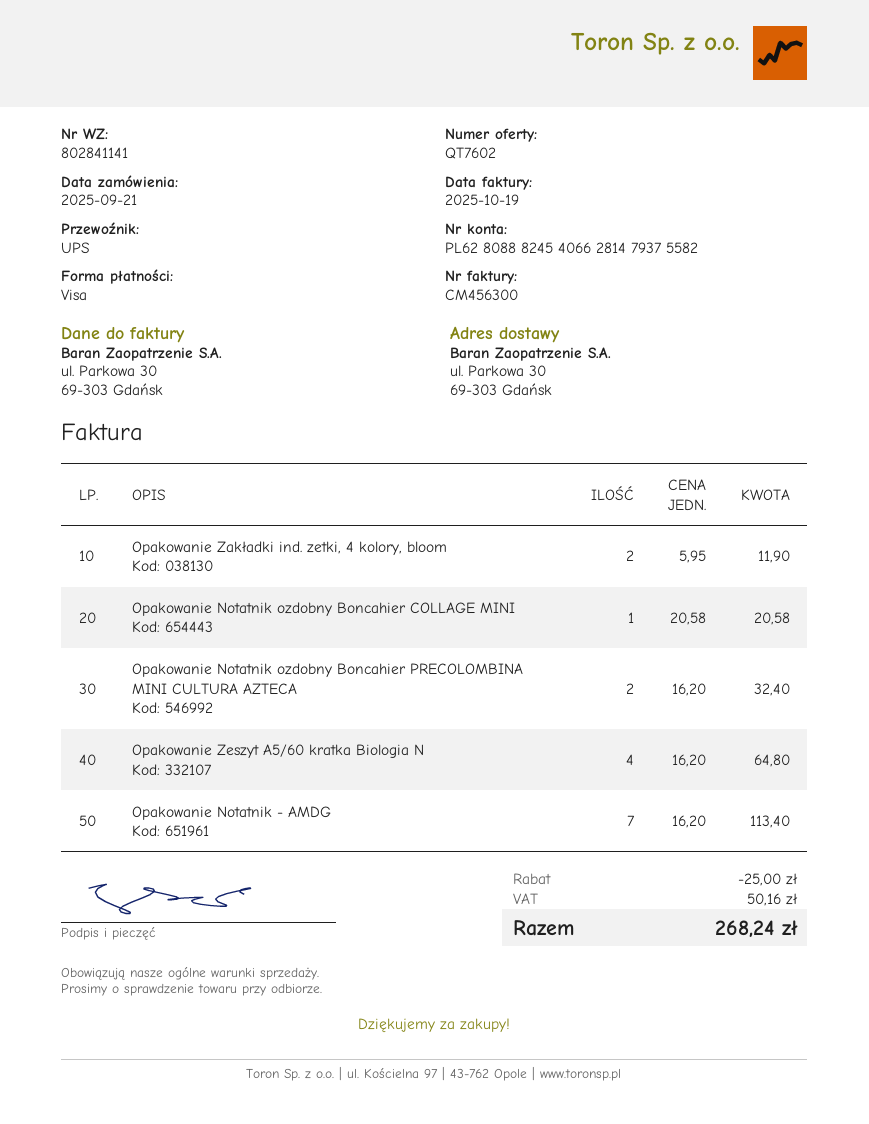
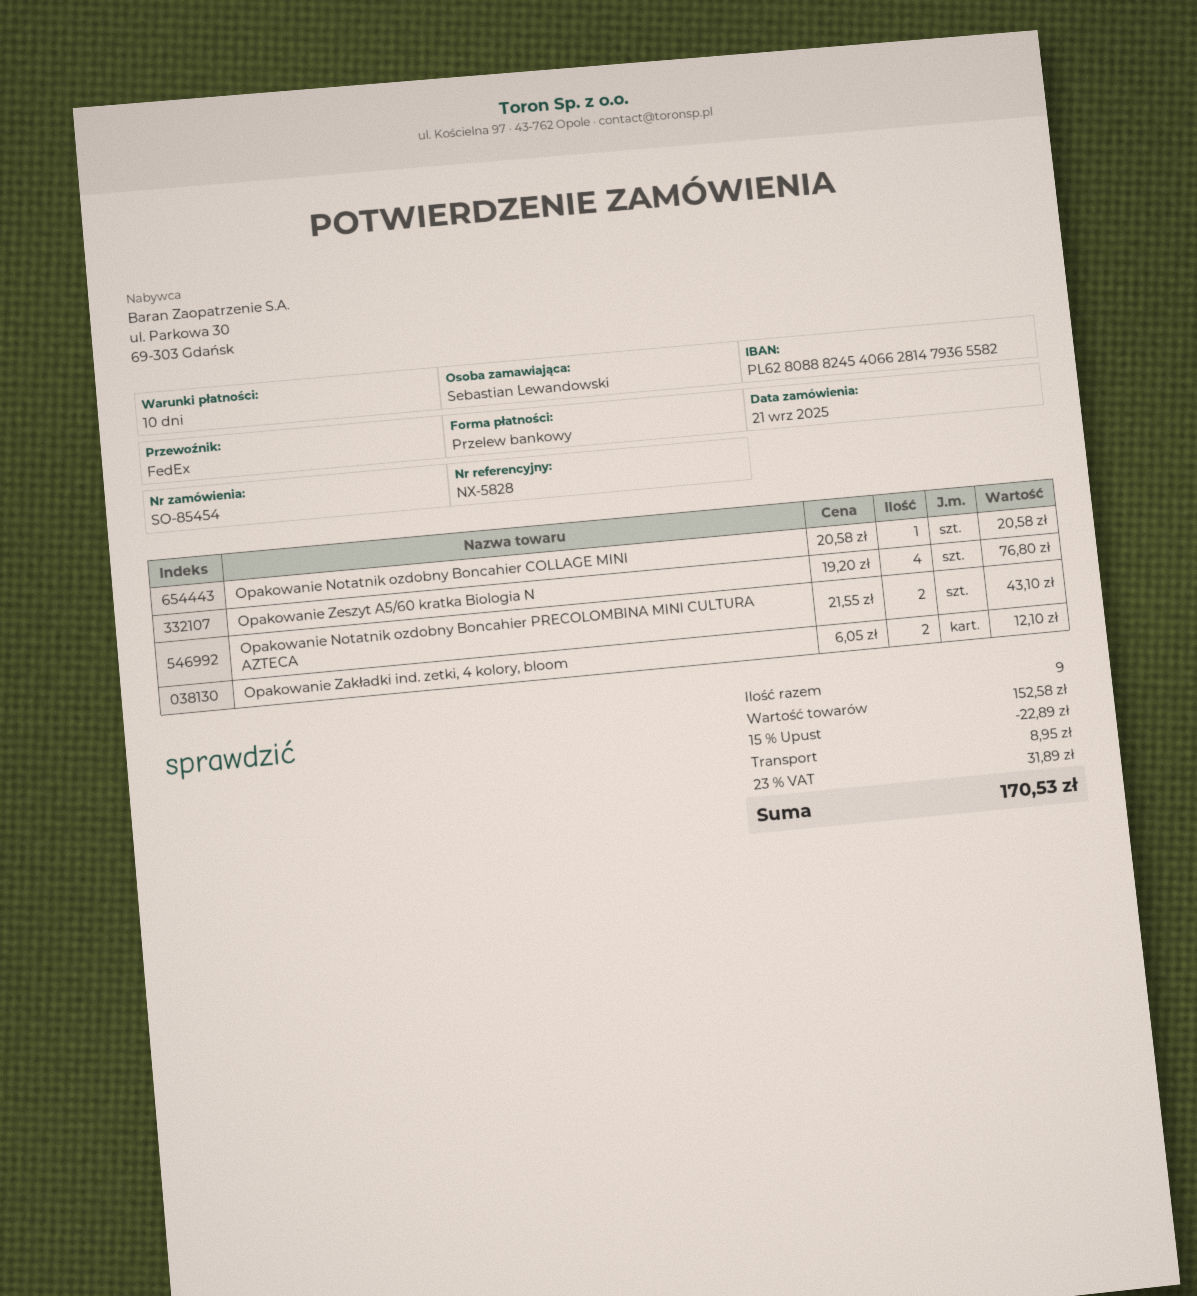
payment method: Visa -> bank transfer
bank account: PL62808882454066281479375582 -> PL62808882454066281479365582
shipping method: UPS -> FedEx
Opakowanie Zakładki ind. zetki, 4 kolory, bloom: 2 x 5.95 = 11.90 -> 2 x 6.05 = 12.10
Opakowanie Notatnik ozdobny Boncahier PRECOLOMBINA MINI CULTURA AZTECA: 2 x 16.20 = 32.40 -> 2 x 21.55 = 43.10
Opakowanie Zeszyt A5/60 kratka Biologia N: 4 x 16.20 = 64.80 -> 4 x 19.20 = 76.80
Opakowanie Notatnik - AMDG: 7 x 16.20 = 113.40 -> none
discount: 25.00 -> 22.89
shipping: none -> 8.95
tax: 50.16 -> 31.89
total: 268.24 -> 170.53

